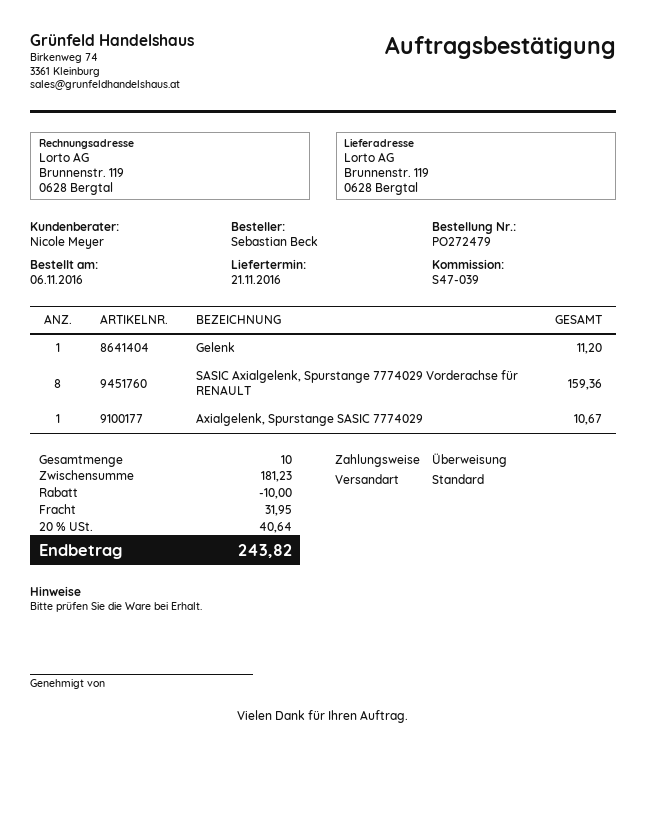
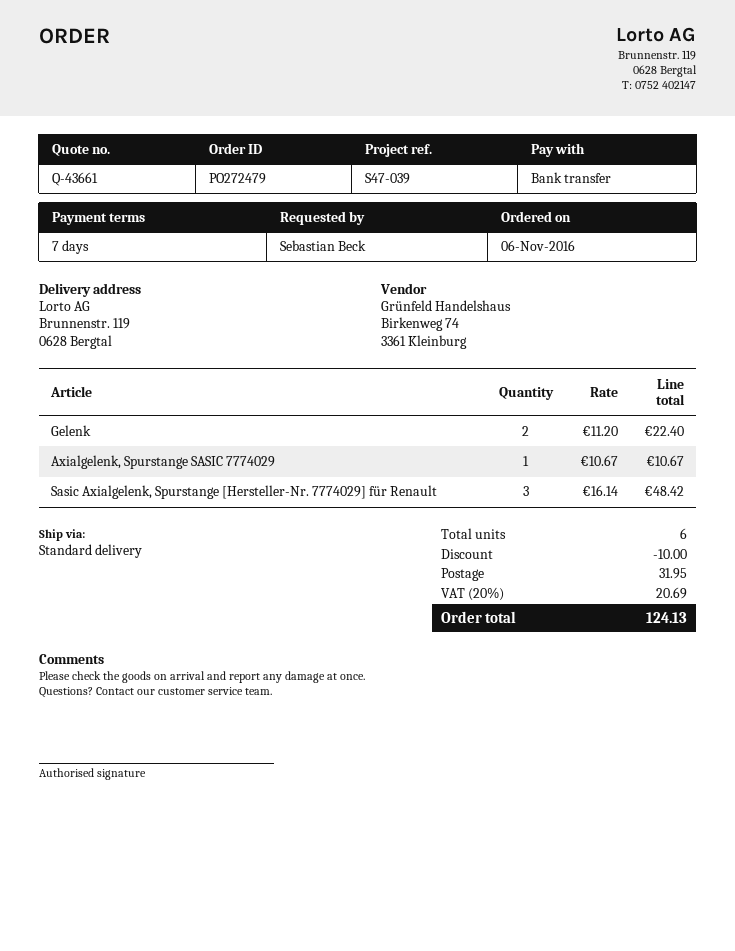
Gelenk: 1 for 11.20 -> 2 for 22.40
SASIC Axialgelenk, Spurstange 7774029 Vorderachse für RENAULT: 8 for 159.36 -> none
Sasic Axialgelenk, Spurstange [Hersteller-Nr. 7774029] für Renault: none -> 3 for 48.42
total quantity: 10 -> 6
tax: 20% = 40.64 -> 20% = 20.69
total: 243.82 -> 124.13

